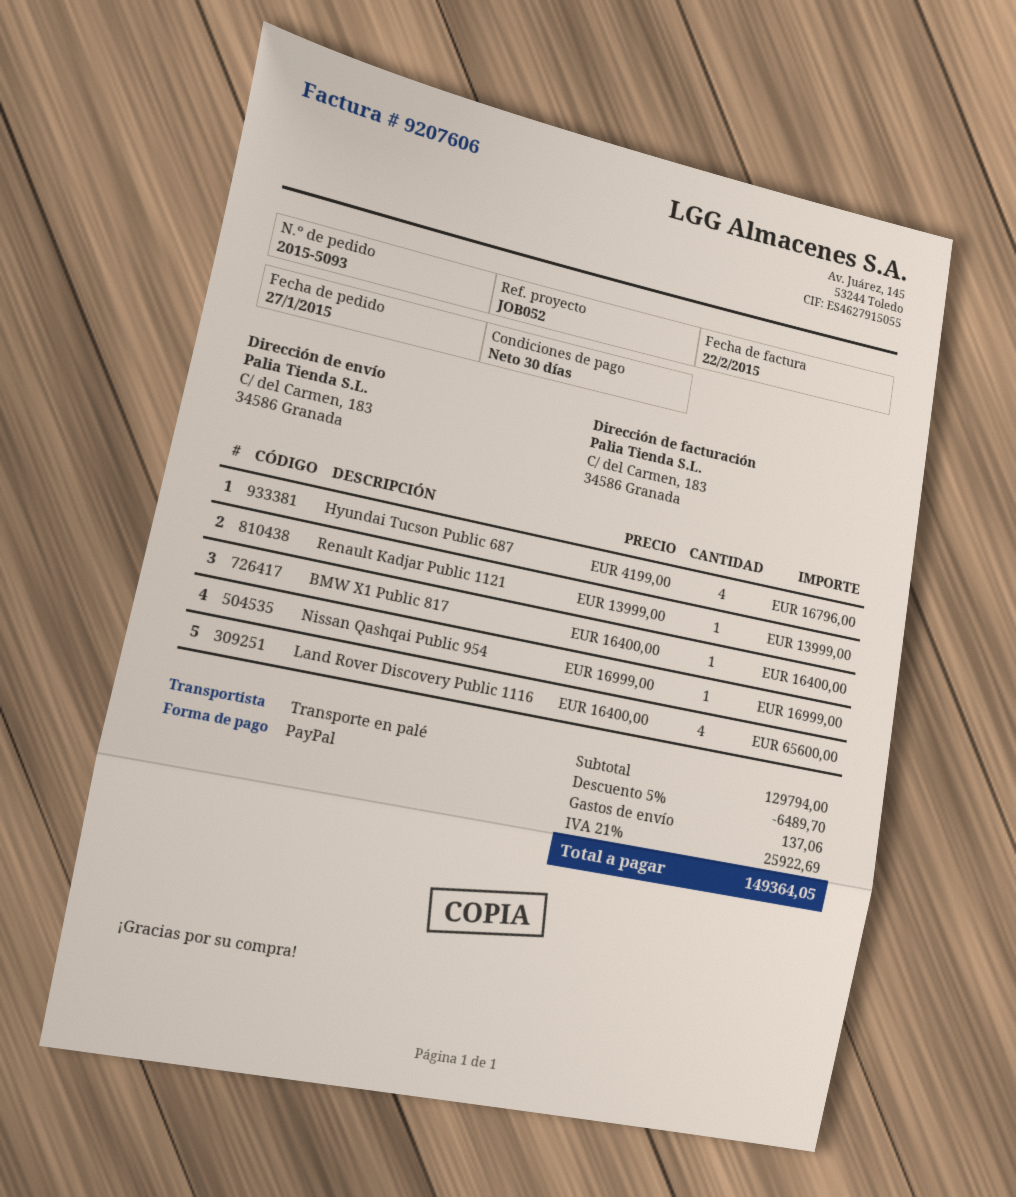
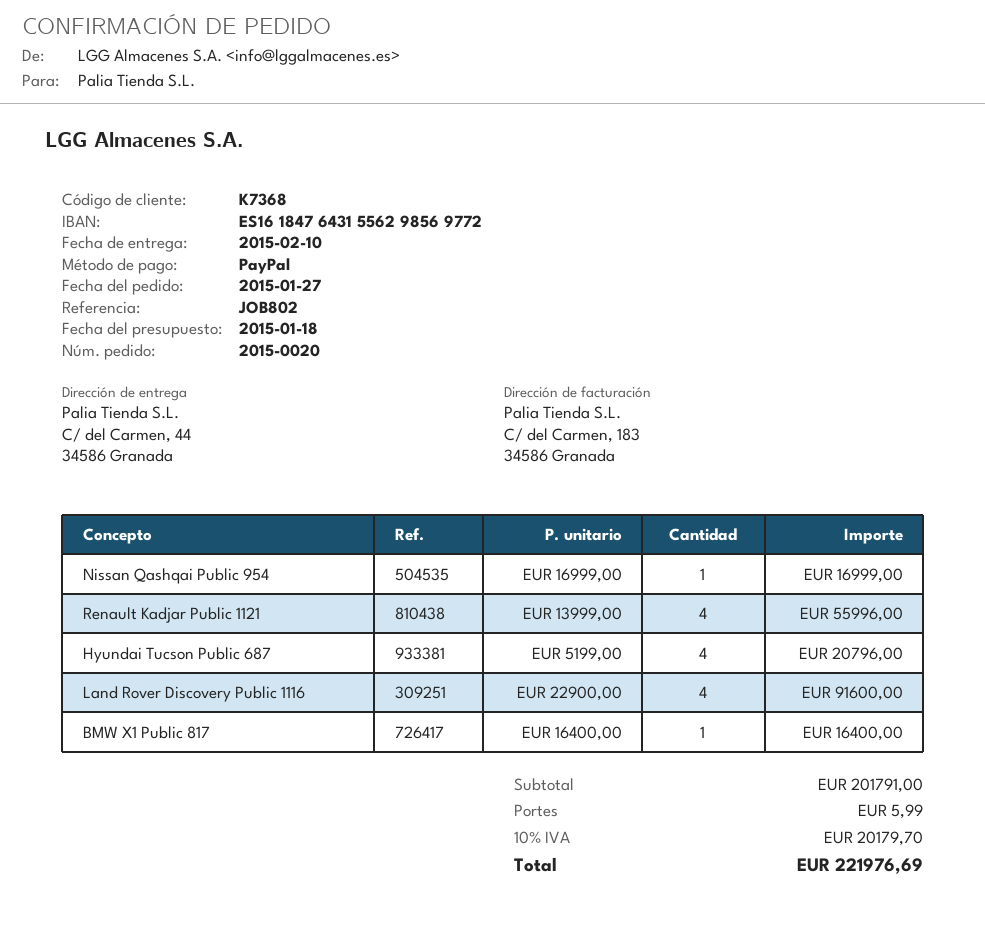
order number: 2015-5093 -> 2015-0020
reference: JOB052 -> JOB802
ship to: C/ del Carmen, 183, 34586 Granada -> C/ del Carmen, 44, 34586 Granada
Hyundai Tucson Public 687: 4 x 4199.00 = 16796.00 -> 4 x 5199.00 = 20796.00
Renault Kadjar Public 1121: 1 x 13999.00 = 13999.00 -> 4 x 13999.00 = 55996.00
Land Rover Discovery Public 1116: 4 x 16400.00 = 65600.00 -> 4 x 22900.00 = 91600.00
subtotal: 129794.00 -> 201791.00
discount: 5% = 6489.70 -> none
shipping: 137.06 -> 5.99
tax: 21% = 25922.69 -> 10% = 20179.70
total: 149364.05 -> 221976.69

